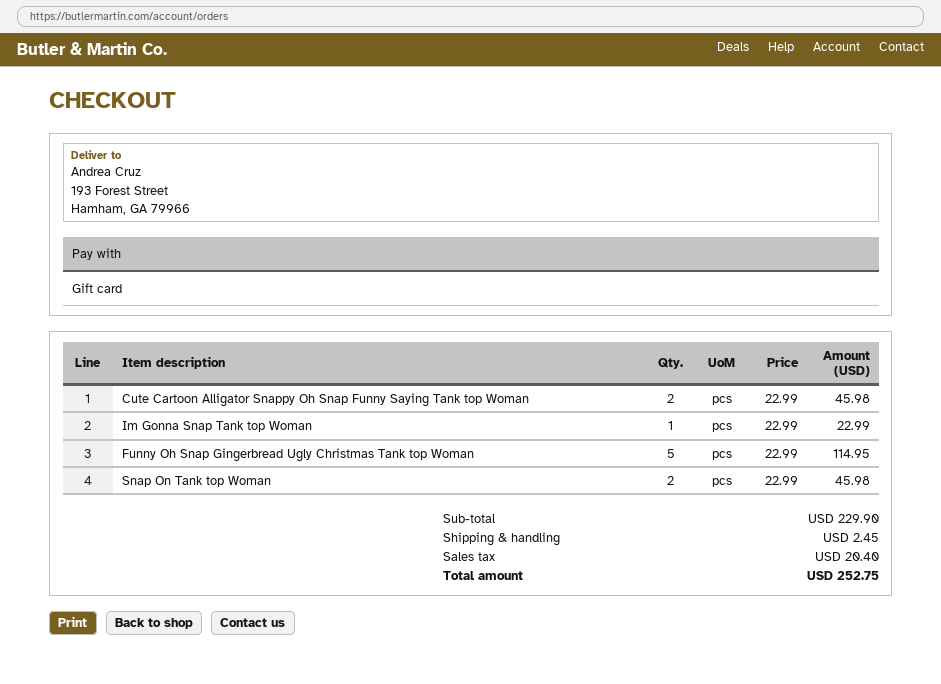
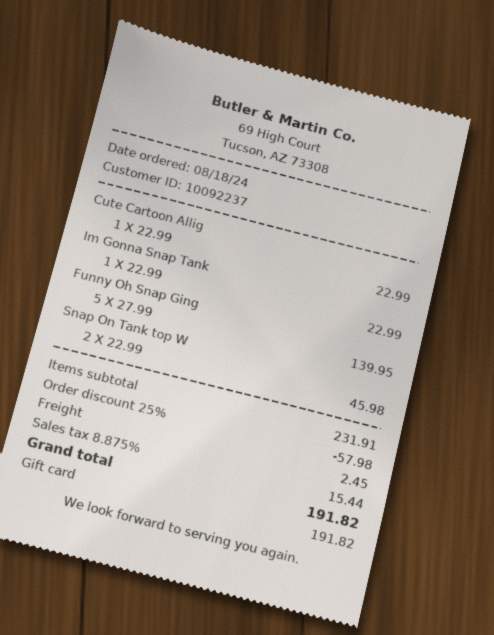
Cute Cartoon Alligator Snappy Oh Snap Funny Saying Tank top Woman: 2 x 22.99 = 45.98 -> 1 x 22.99 = 22.99
Funny Oh Snap Gingerbread Ugly Christmas Tank top Woman: 5 x 22.99 = 114.95 -> 5 x 27.99 = 139.95
subtotal: 229.90 -> 231.91
discount: none -> 25% = 57.98
tax: 20.40 -> 15.44
total: 252.75 -> 191.82

